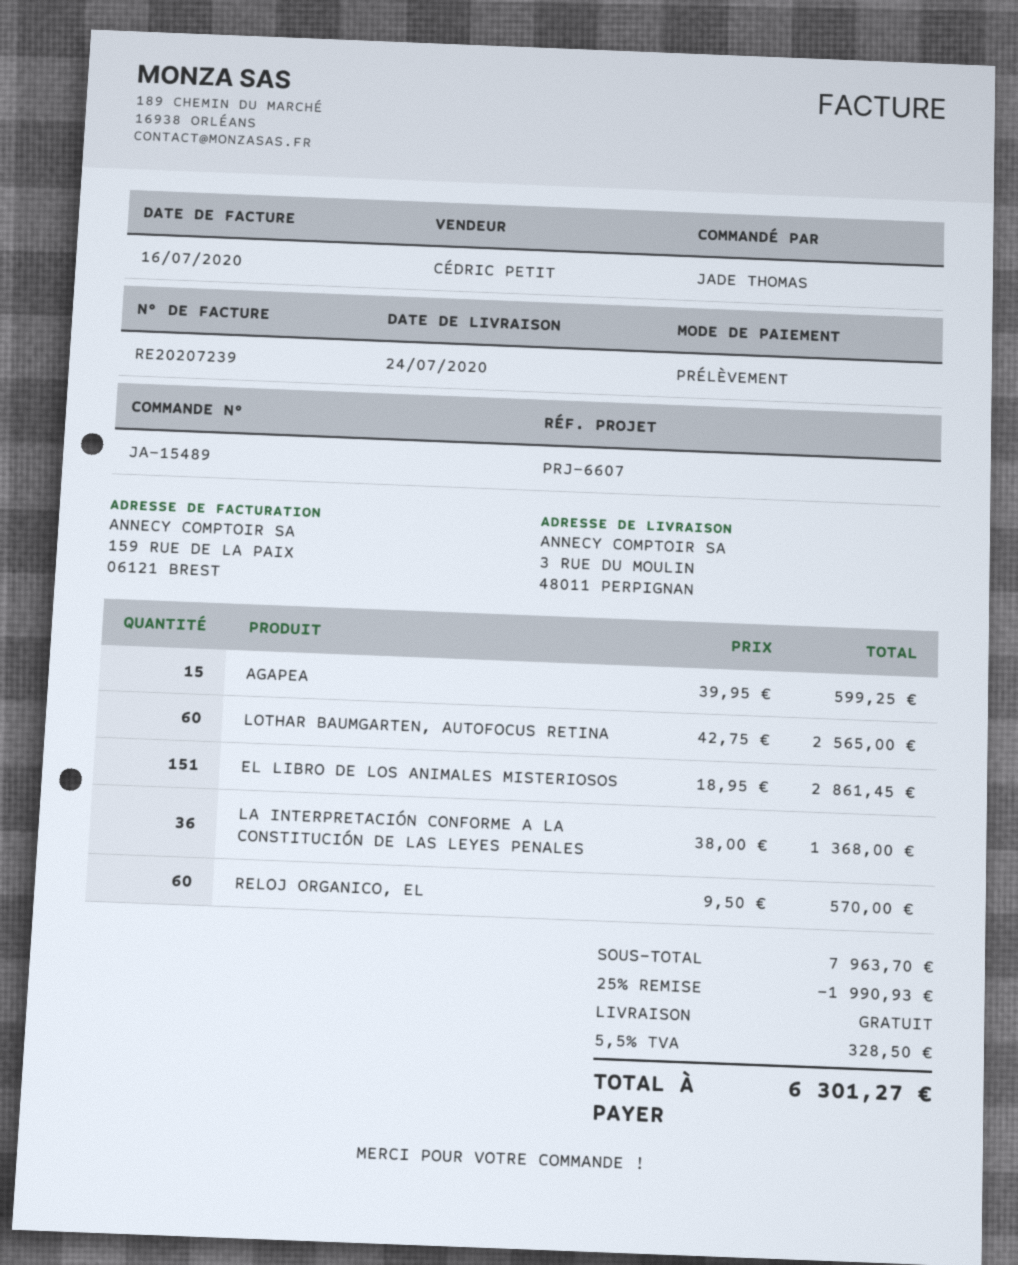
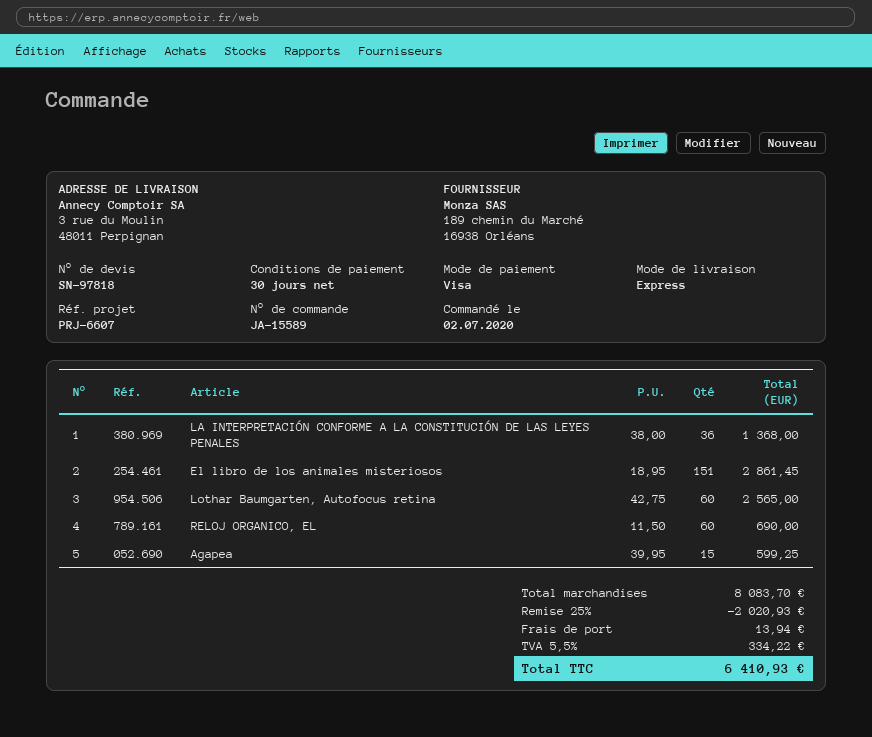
order number: JA-15489 -> JA-15589
payment method: direct debit -> Visa
RELOJ ORGANICO, EL: 60 x 9.50 = 570.00 -> 60 x 11.50 = 690.00
subtotal: 7963.70 -> 8083.70
discount: 25% = 1990.93 -> 25% = 2020.93
shipping: 0.00 -> 13.94
tax: 5.5% = 328.50 -> 5.5% = 334.22
total: 6301.27 -> 6410.93

